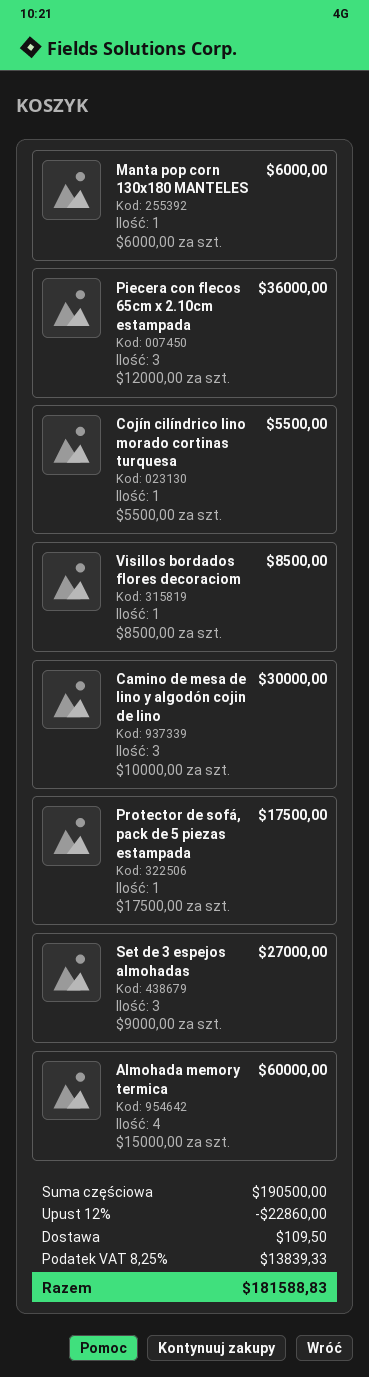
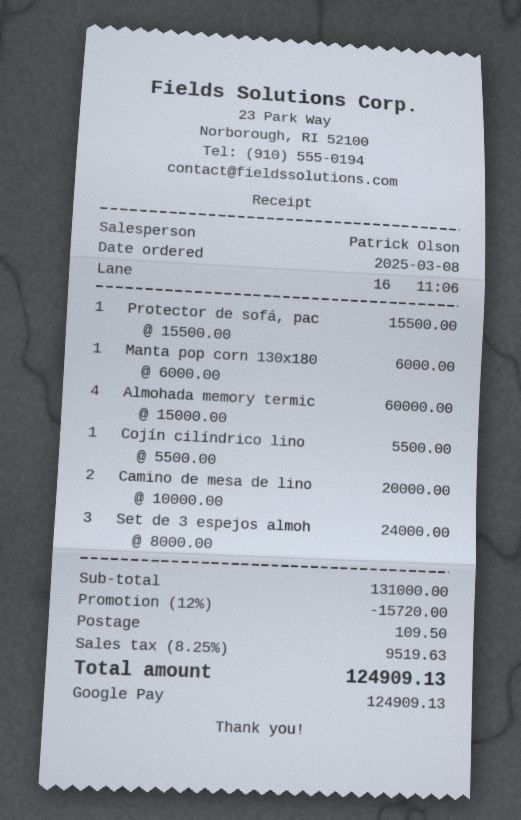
Piecera con flecos 65cm x 2.10cm estampada: 3 x 12000.00 = 36000.00 -> none
Visillos bordados flores decoraciom: 1 x 8500.00 = 8500.00 -> none
Camino de mesa de lino y algodón cojin de lino: 3 x 10000.00 = 30000.00 -> 2 x 10000.00 = 20000.00
Protector de sofá, pack de 5 piezas estampada: 1 x 17500.00 = 17500.00 -> 1 x 15500.00 = 15500.00
Set de 3 espejos almohadas: 3 x 9000.00 = 27000.00 -> 3 x 8000.00 = 24000.00
subtotal: 190500.00 -> 131000.00
discount: 12% = 22860.00 -> 12% = 15720.00
tax: 8.25% = 13839.33 -> 8.25% = 9519.63
total: 181588.83 -> 124909.13

